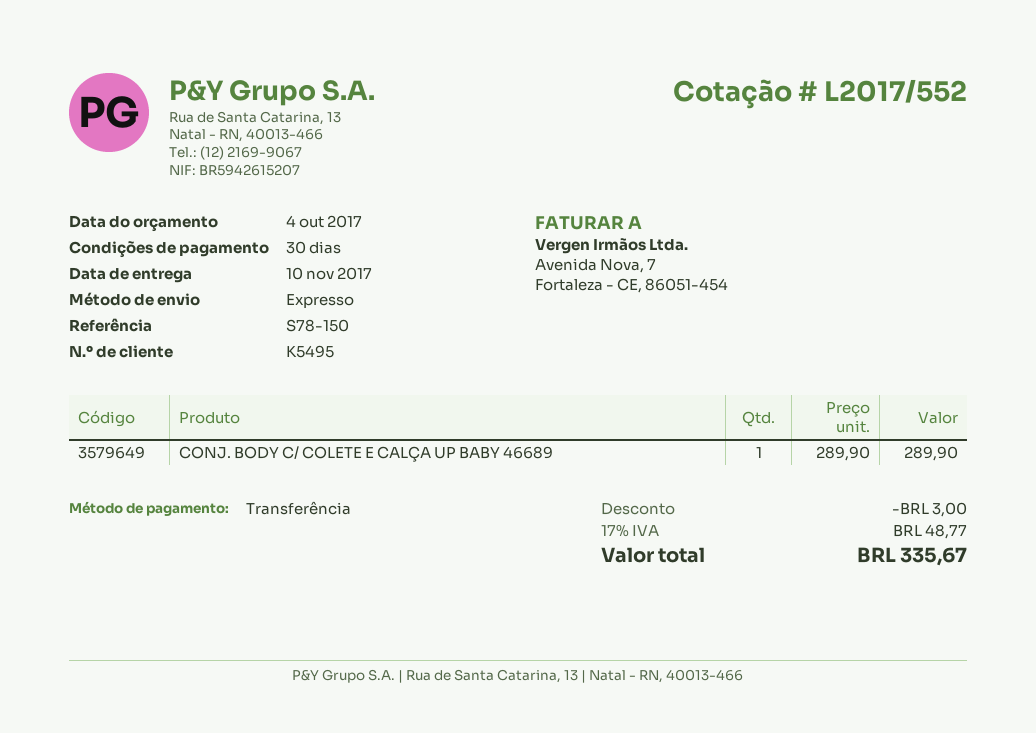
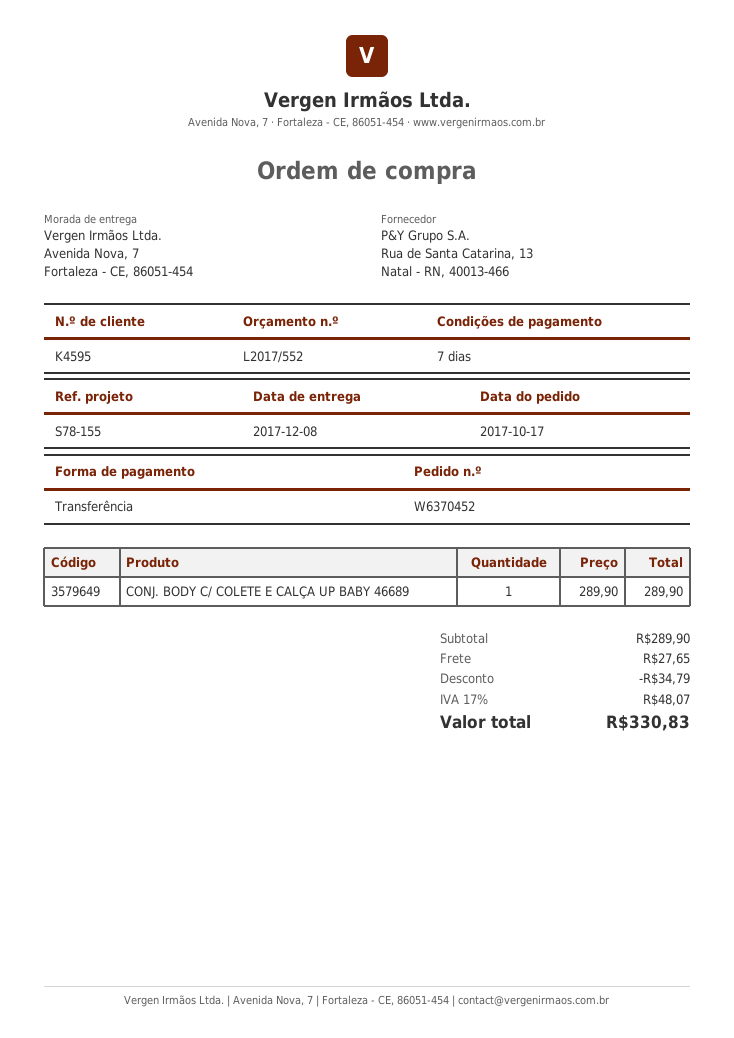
delivery date: 2017-11-10 -> 2017-12-08
payment terms: 30 days -> 7 days
customer number: K5495 -> K4595
reference: S78-150 -> S78-155
discount: 3.00 -> 34.79
shipping: none -> 27.65
tax: 17% = 48.77 -> 17% = 48.07
total: 335.67 -> 330.83

